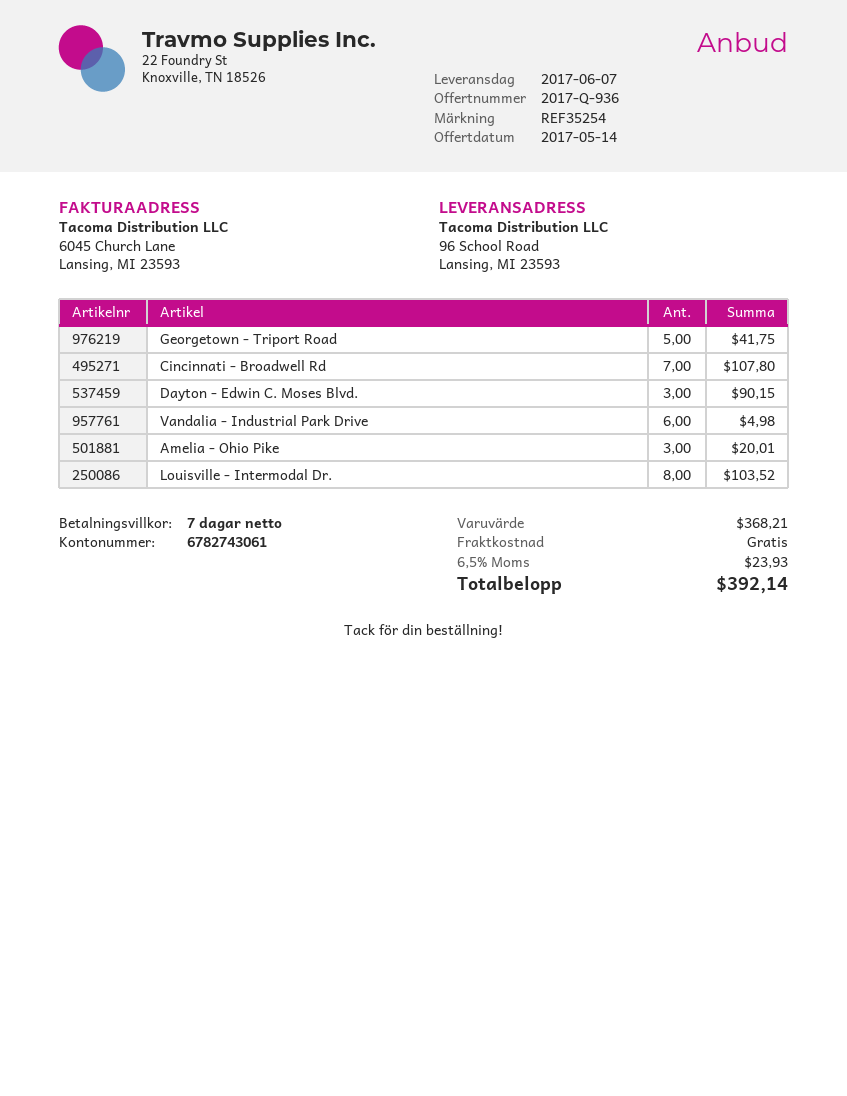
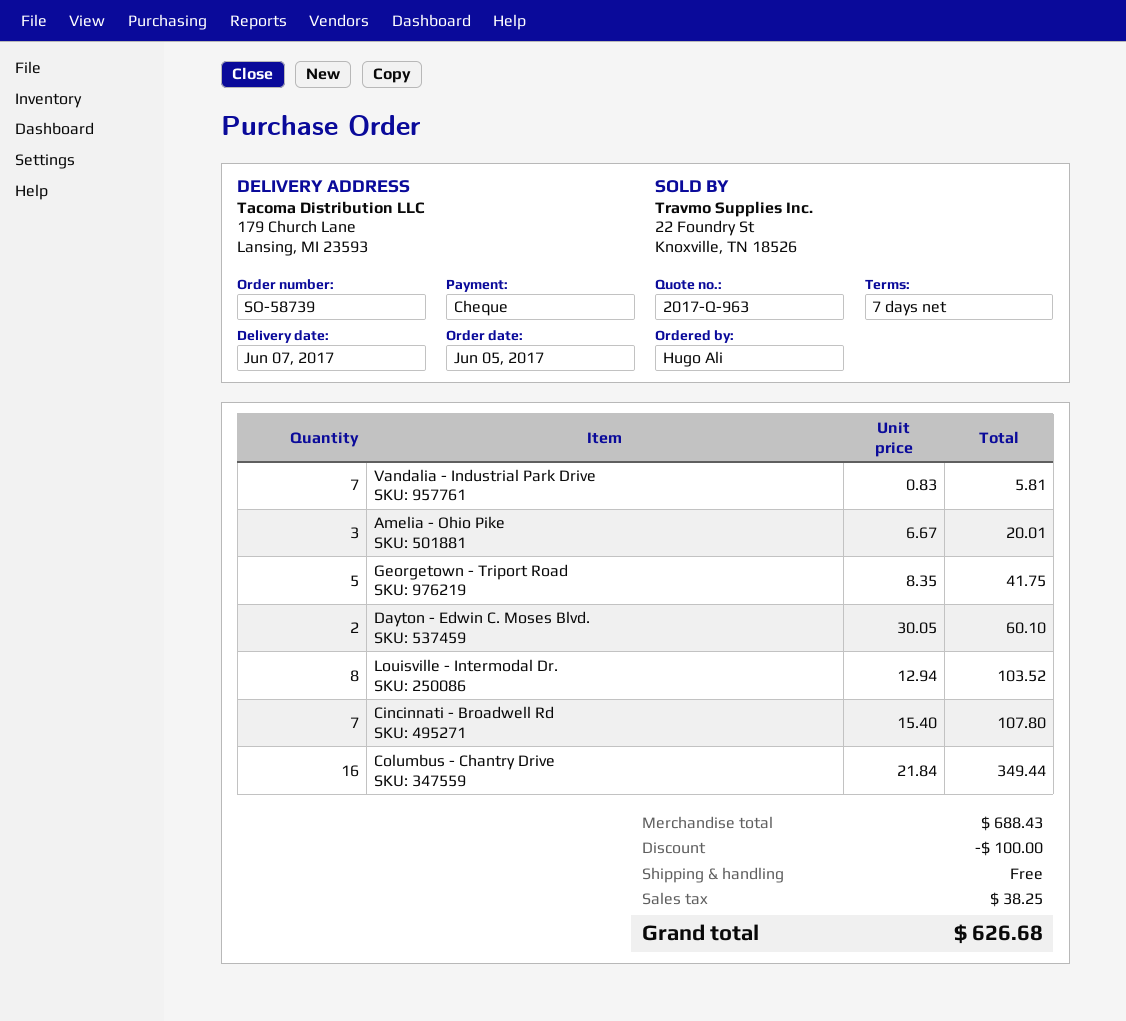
quote number: 2017-Q-936 -> 2017-Q-963
ship to: 96 School Road, Lansing, MI 23593 -> 179 Church Lane, Lansing, MI 23593
Dayton - Edwin C. Moses Blvd.: 3 for 90.15 -> 2 for 60.10
Vandalia - Industrial Park Drive: 6 for 4.98 -> 7 for 5.81
Columbus - Chantry Drive: none -> 16 for 349.44
subtotal: 368.21 -> 688.43
discount: none -> 100.00
tax: 23.93 -> 38.25
total: 392.14 -> 626.68

